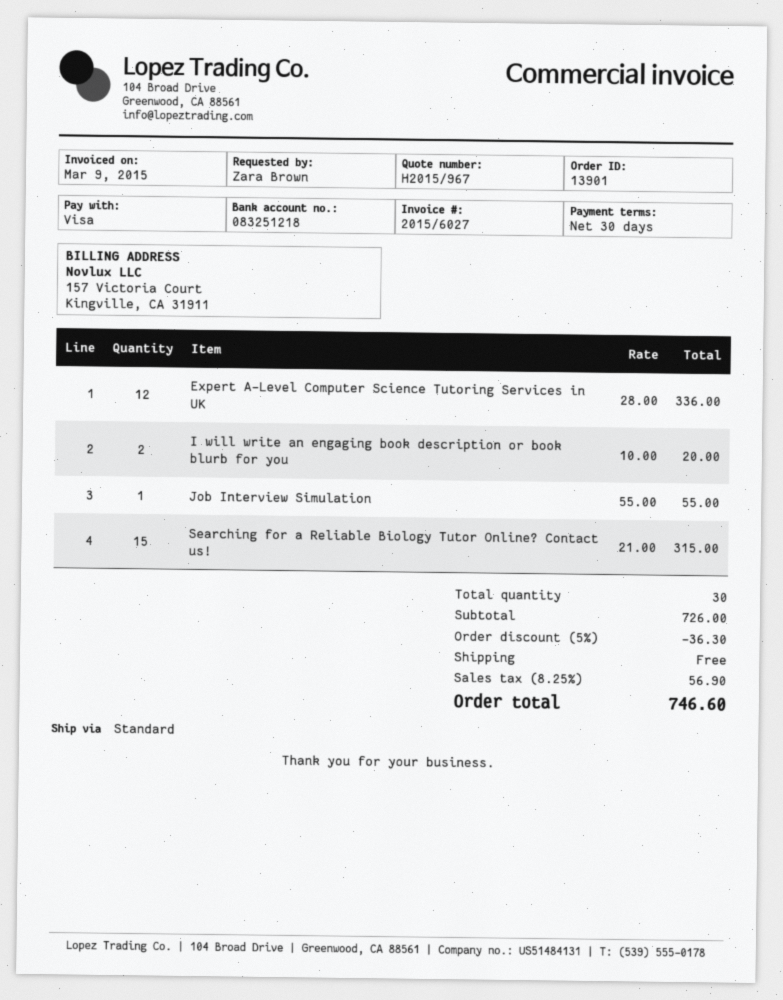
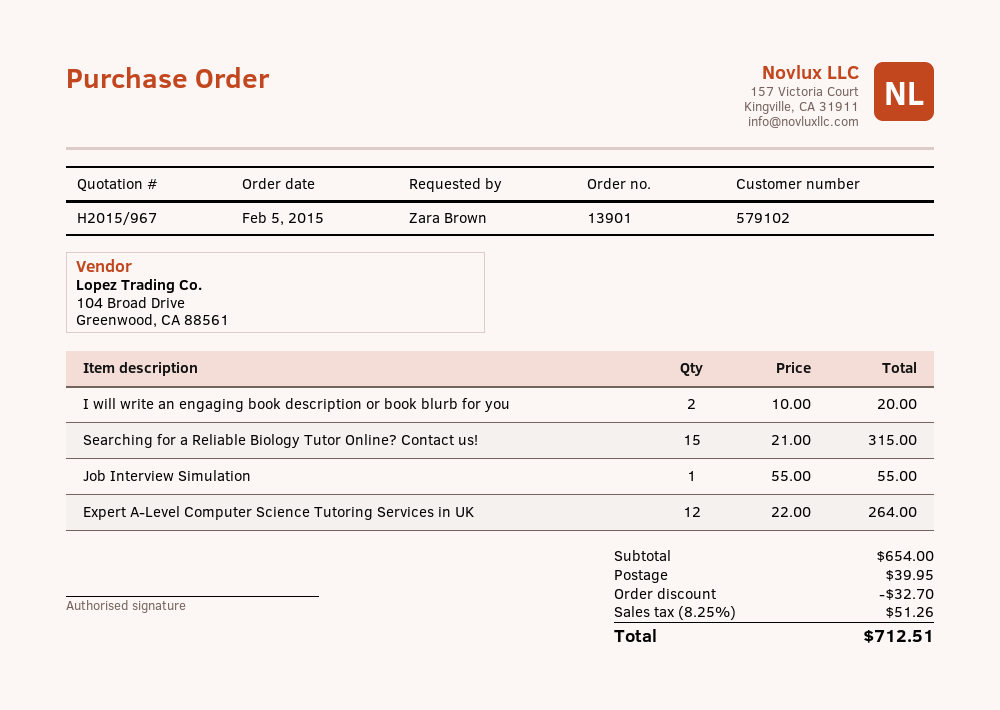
Expert A-Level Computer Science Tutoring Services in UK: 12 x 28.00 = 336.00 -> 12 x 22.00 = 264.00
subtotal: 726.00 -> 654.00
discount: 36.30 -> 32.70
shipping: 0.00 -> 39.95
tax: 8.25% = 56.90 -> 8.25% = 51.26
total: 746.60 -> 712.51

